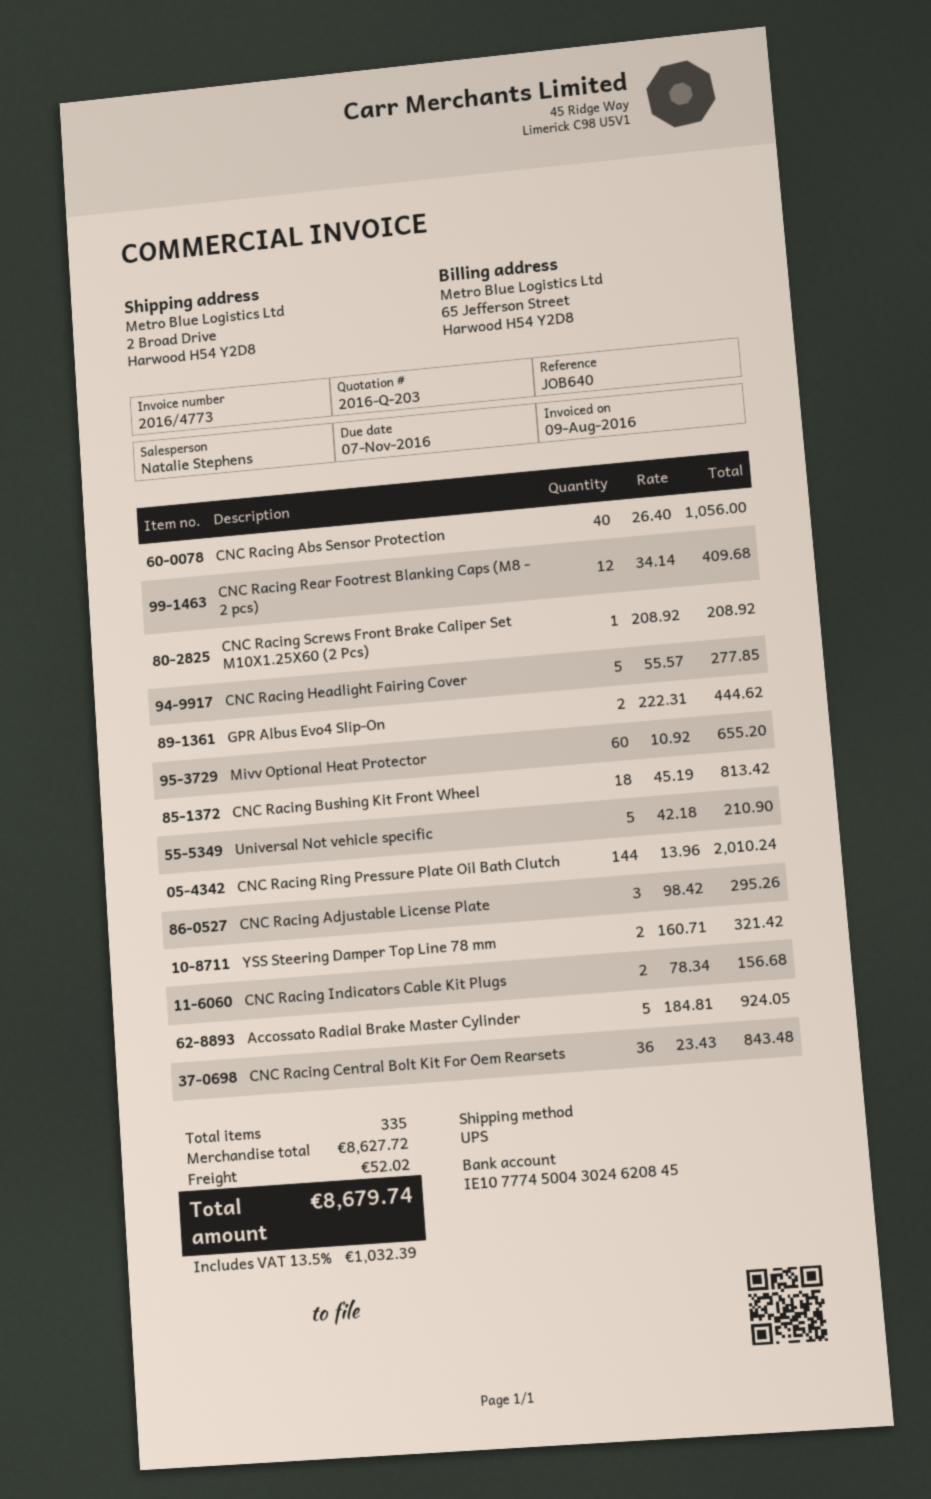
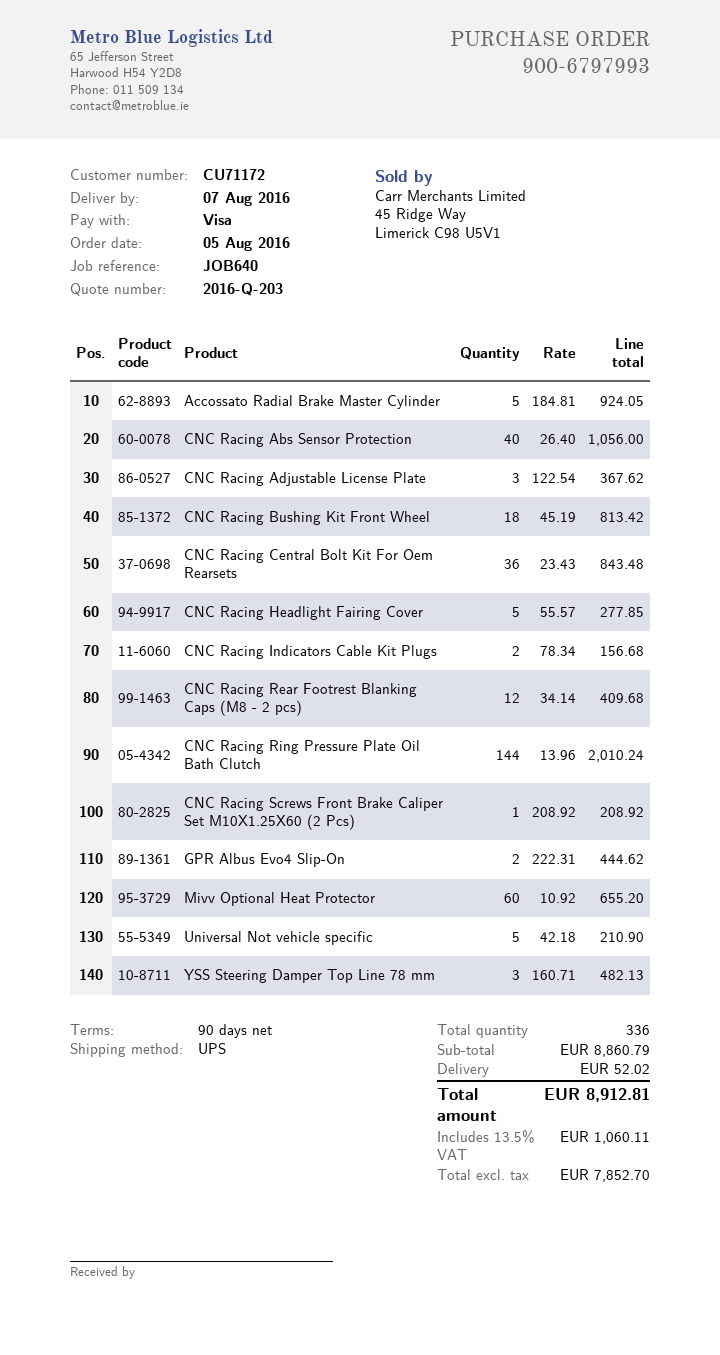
CNC Racing Adjustable License Plate: 3 x 98.42 = 295.26 -> 3 x 122.54 = 367.62
YSS Steering Damper Top Line 78 mm: 2 x 160.71 = 321.42 -> 3 x 160.71 = 482.13
total quantity: 335 -> 336
subtotal: 8627.72 -> 8860.79
tax: 13.5% = 1032.39 -> 13.5% = 1060.11
total: 8679.74 -> 8912.81

